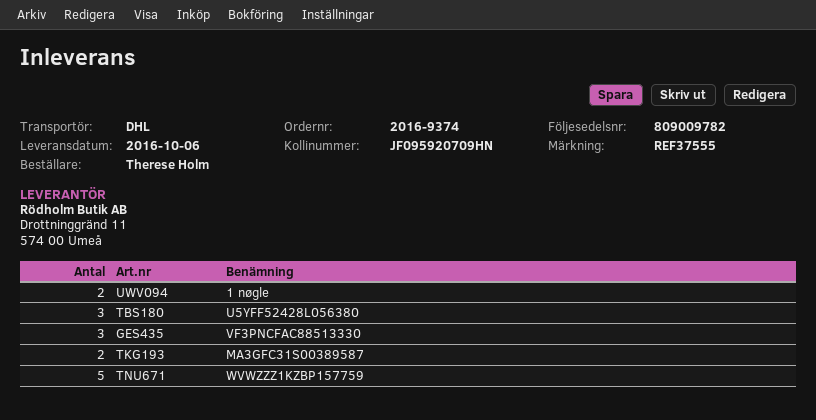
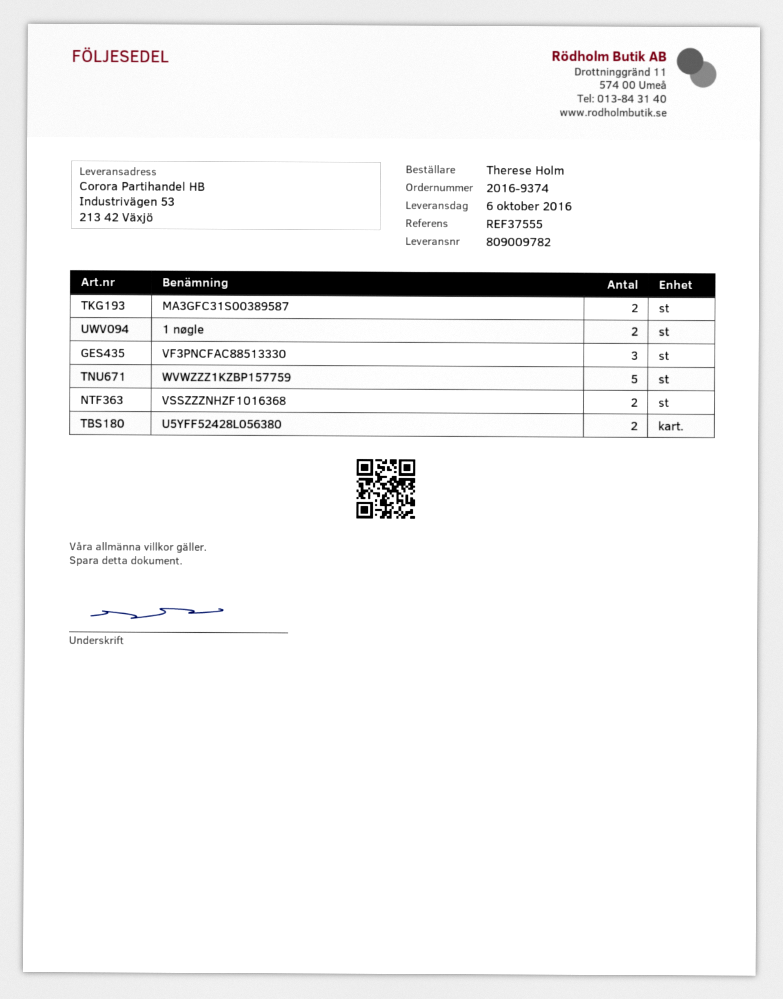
U5YFF52428L056380: 3 -> 2
VSSZZZNHZF1016368: none -> 2

